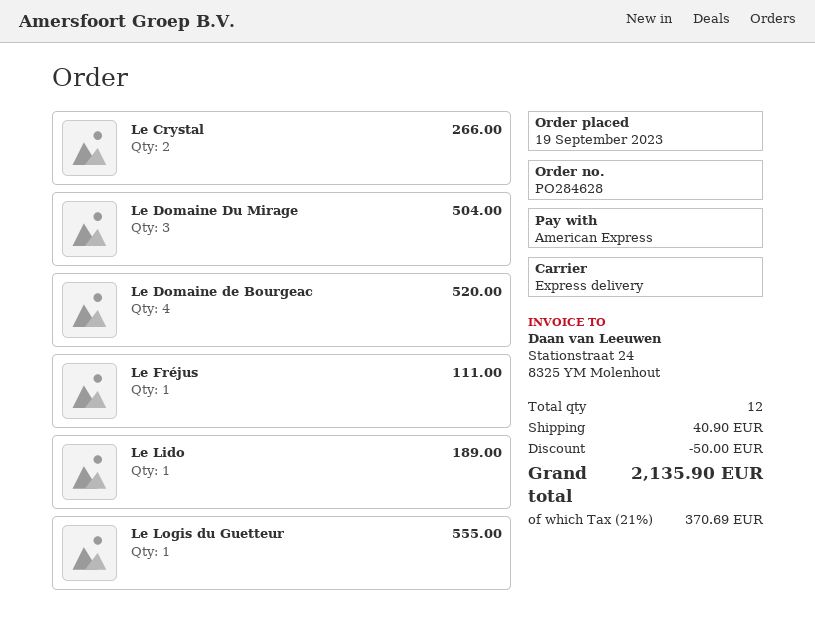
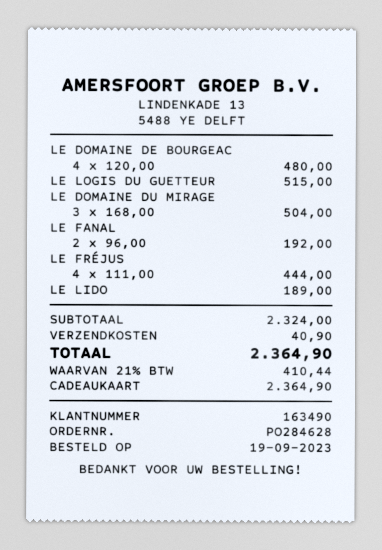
payment method: American Express -> gift card
Le Crystal: 2 for 266.00 -> none
Le Domaine de Bourgeac: 4 for 520.00 -> 4 for 480.00
Le Fréjus: 1 for 111.00 -> 4 for 444.00
Le Logis du Guetteur: 1 for 555.00 -> 1 for 515.00
LE FANAL: none -> 2 for 192.00
discount: 50.00 -> none
tax: 21% = 370.69 -> 21% = 410.44
total: 2135.90 -> 2364.90

